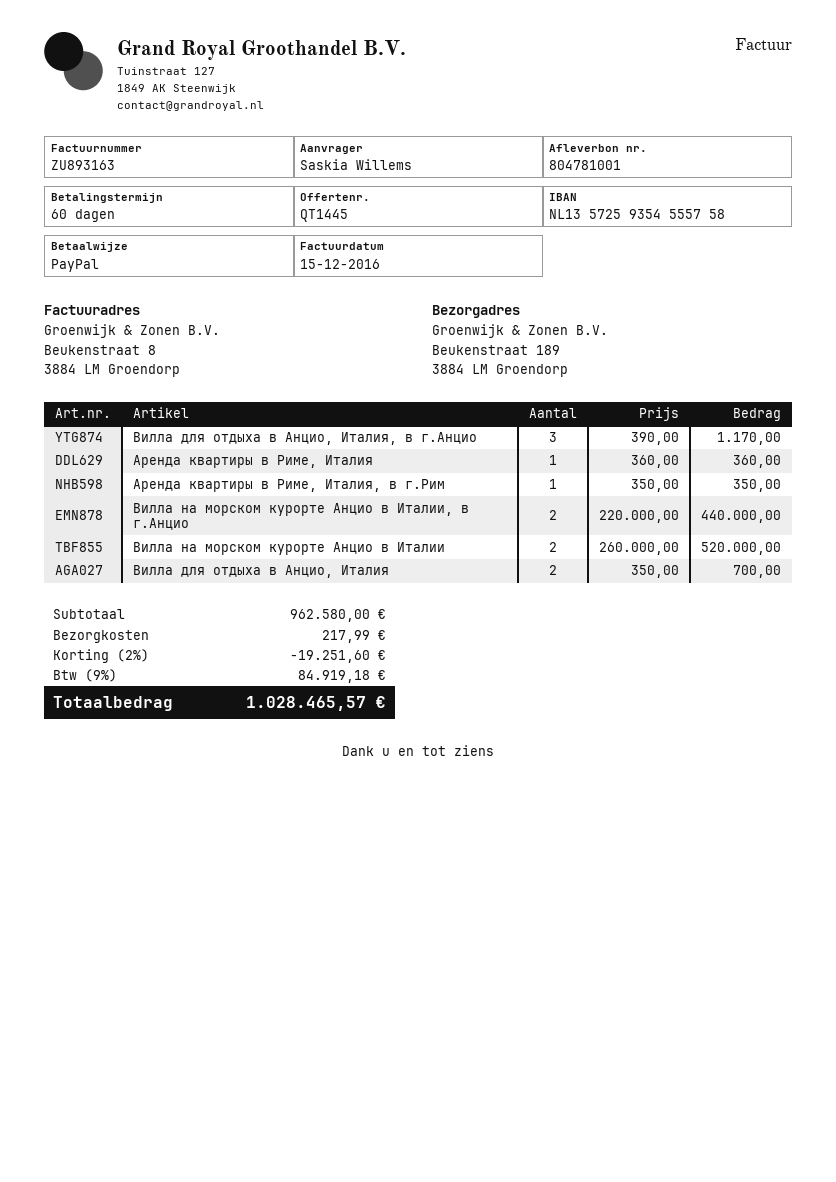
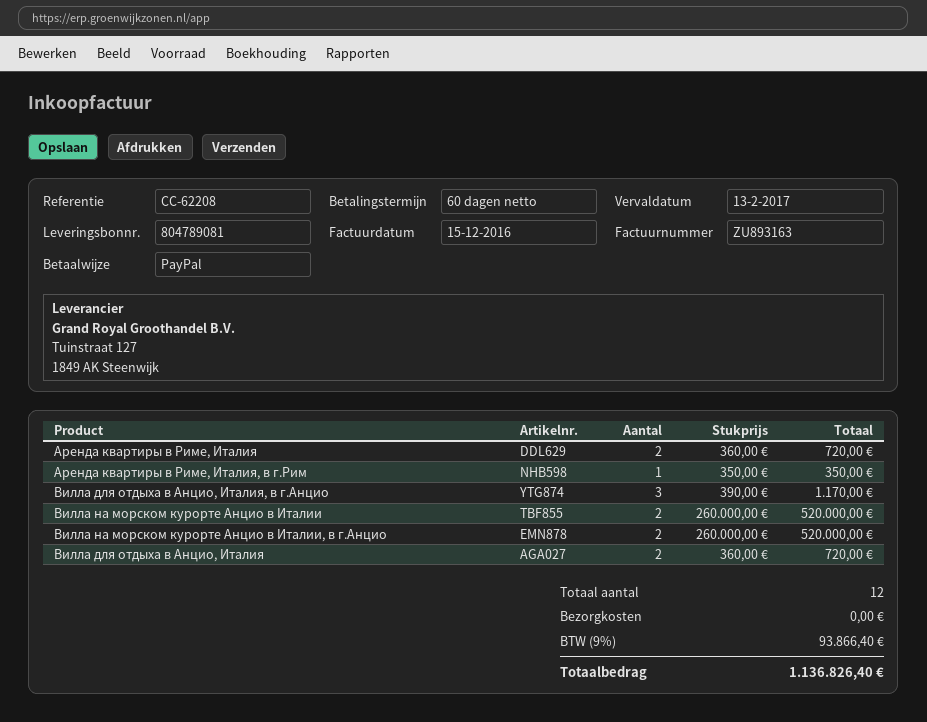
delivery note number: 804781001 -> 804789081
Аренда квартиры в Риме, Италия: 1 x 360.00 = 360.00 -> 2 x 360.00 = 720.00
Вилла на морском курорте Анцио в Италии, в г.Анцио: 2 x 220000.00 = 440000.00 -> 2 x 260000.00 = 520000.00
Вилла для отдыха в Анцио, Италия: 2 x 350.00 = 700.00 -> 2 x 360.00 = 720.00
discount: 2% = 19251.60 -> none
shipping: 217.99 -> 0.00
tax: 9% = 84919.18 -> 9% = 93866.40
total: 1028465.57 -> 1136826.40

